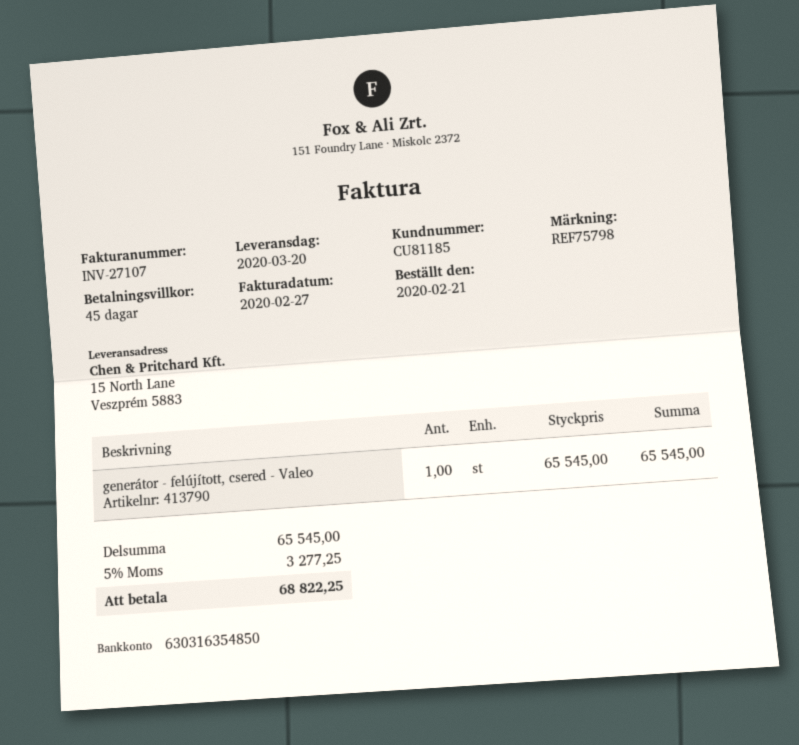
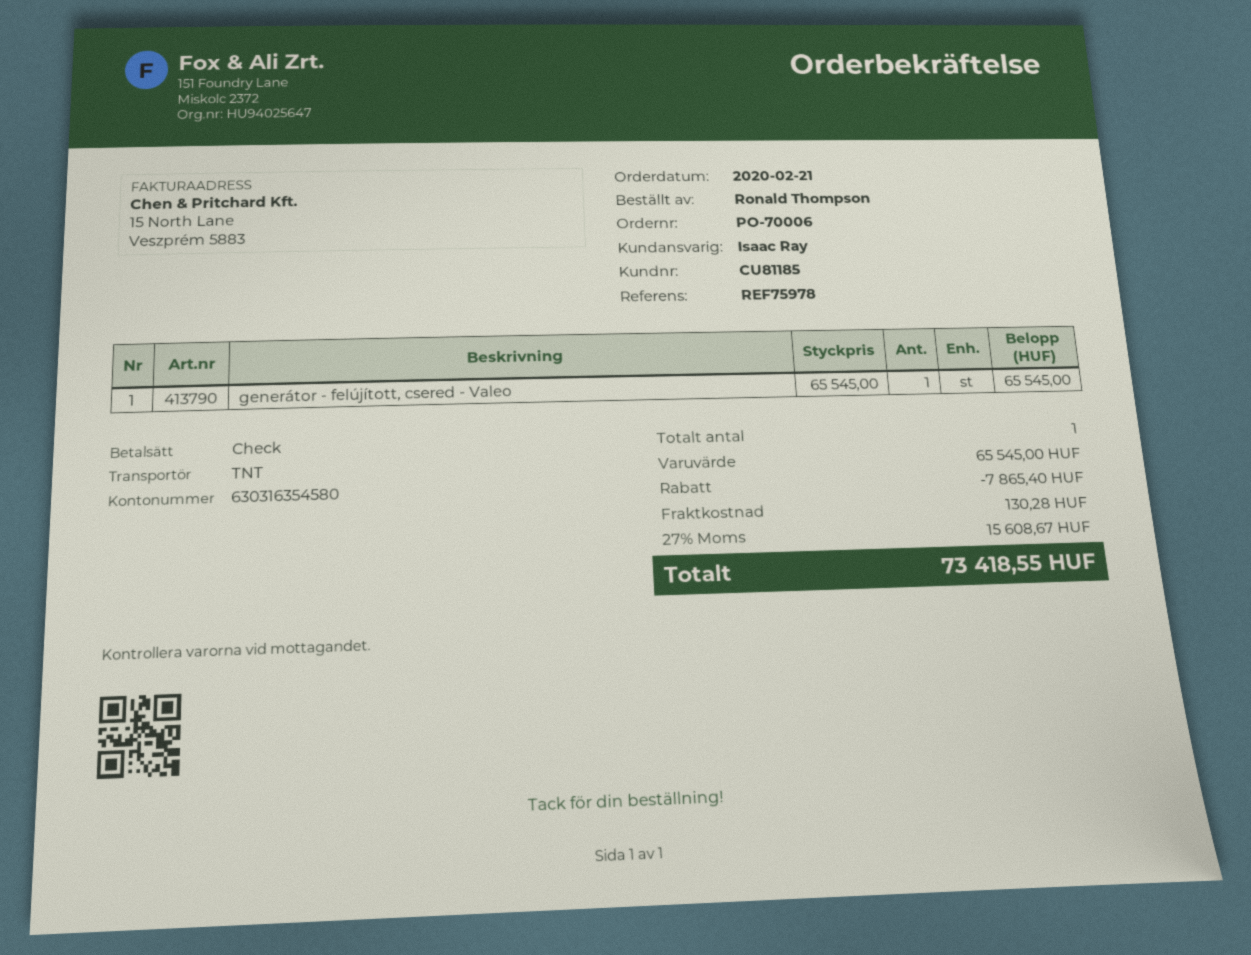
reference: REF75798 -> REF75978
bank account: 630316354850 -> 630316354580
discount: none -> 7865.40
shipping: none -> 130.28
tax: 5% = 3277.25 -> 27% = 15608.67
total: 68822.25 -> 73418.55

